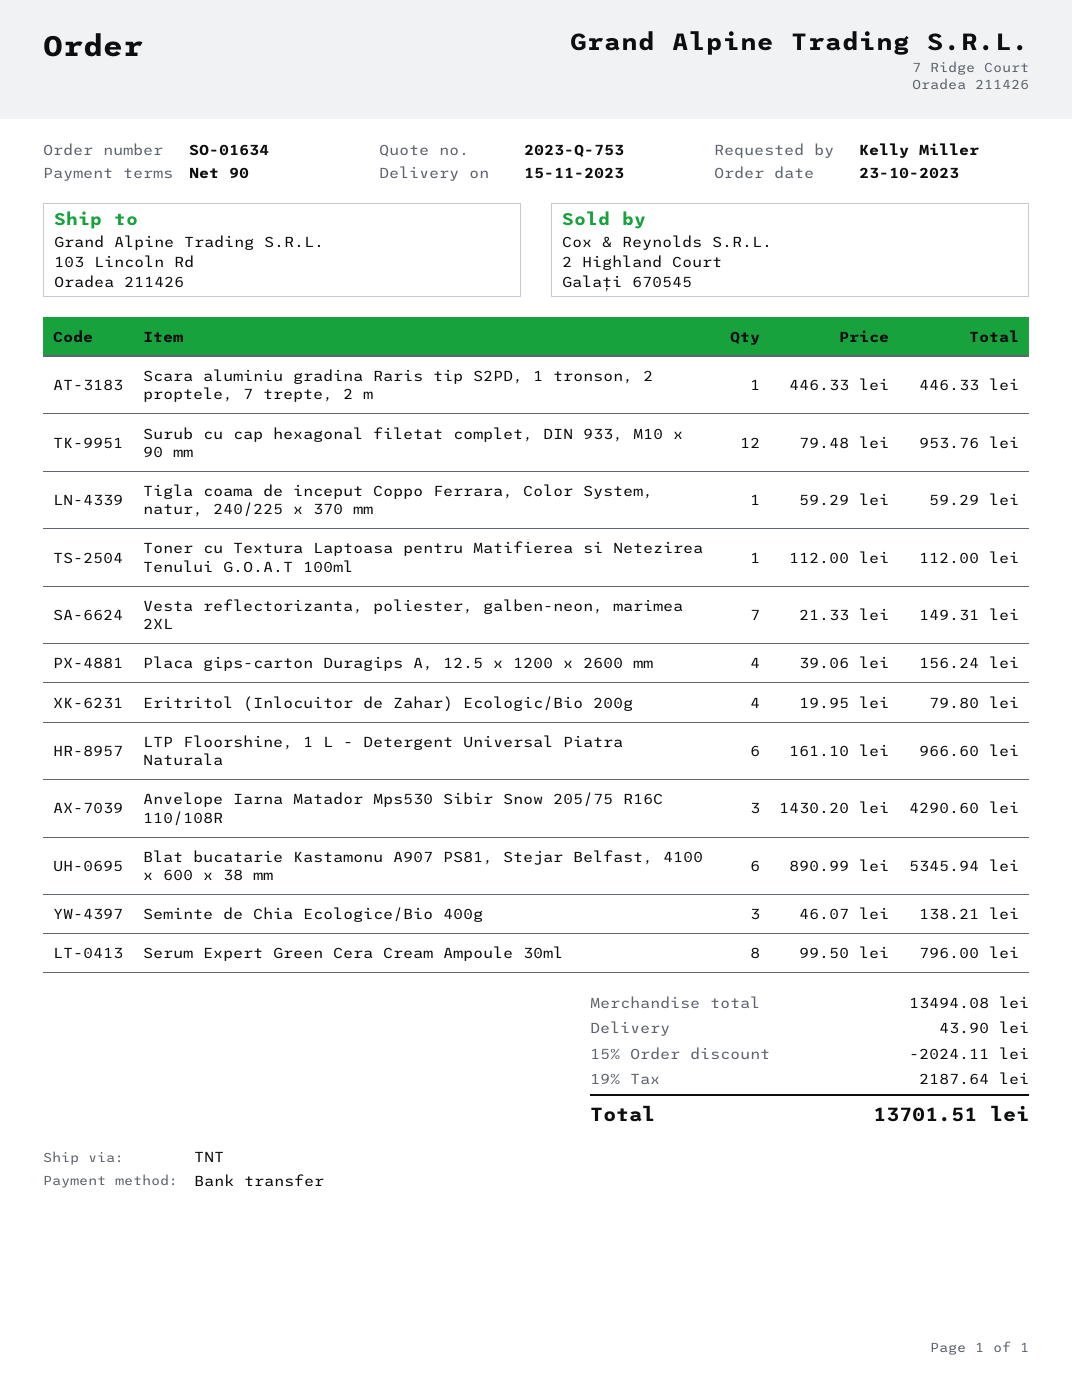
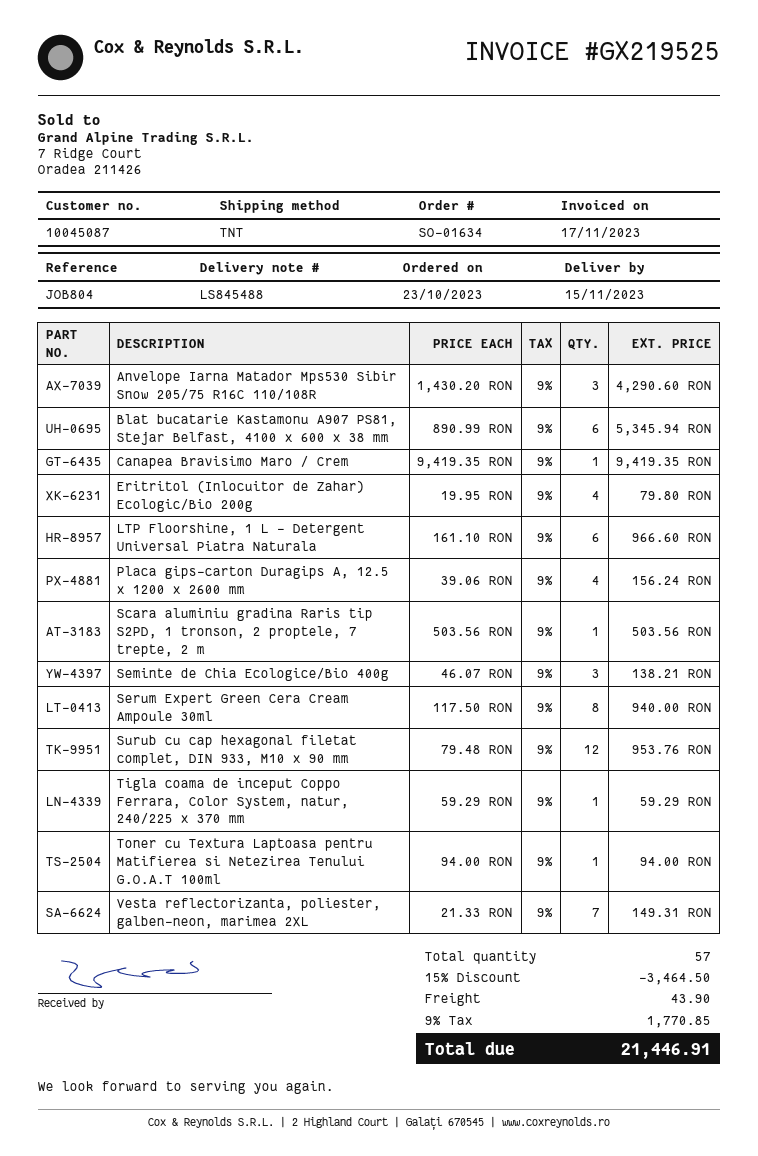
Scara aluminiu gradina Raris tip S2PD, 1 tronson, 2 proptele, 7 trepte, 2 m: 1 x 446.33 = 446.33 -> 1 x 503.56 = 503.56
Toner cu Textura Laptoasa pentru Matifierea si Netezirea Tenului G.O.A.T 100ml: 1 x 112.00 = 112.00 -> 1 x 94.00 = 94.00
Serum Expert Green Cera Cream Ampoule 30ml: 8 x 99.50 = 796.00 -> 8 x 117.50 = 940.00
Canapea Bravisimo Maro / Crem: none -> 1 x 9419.35 = 9419.35
discount: 15% = 2024.11 -> 15% = 3464.50
tax: 19% = 2187.64 -> 9% = 1770.85
total: 13701.51 -> 21446.91

